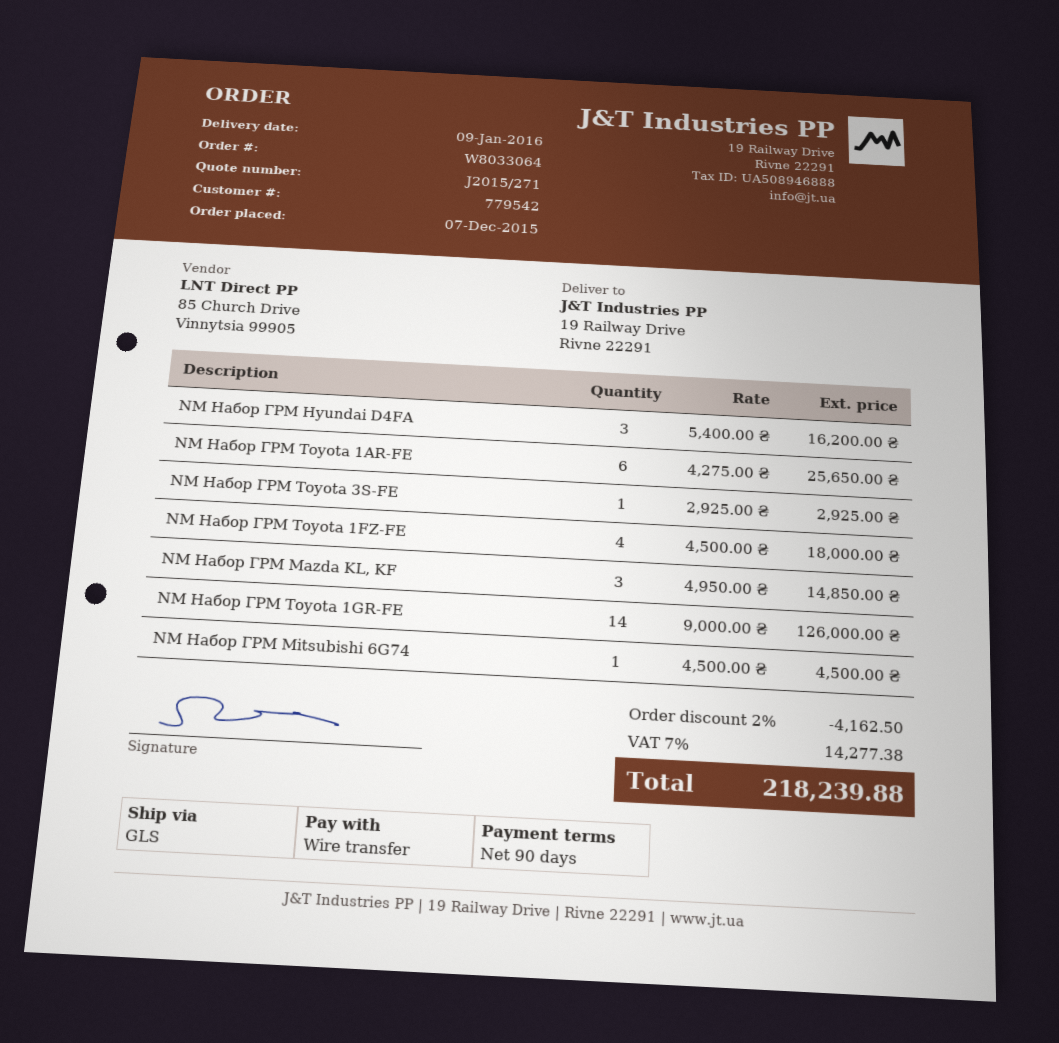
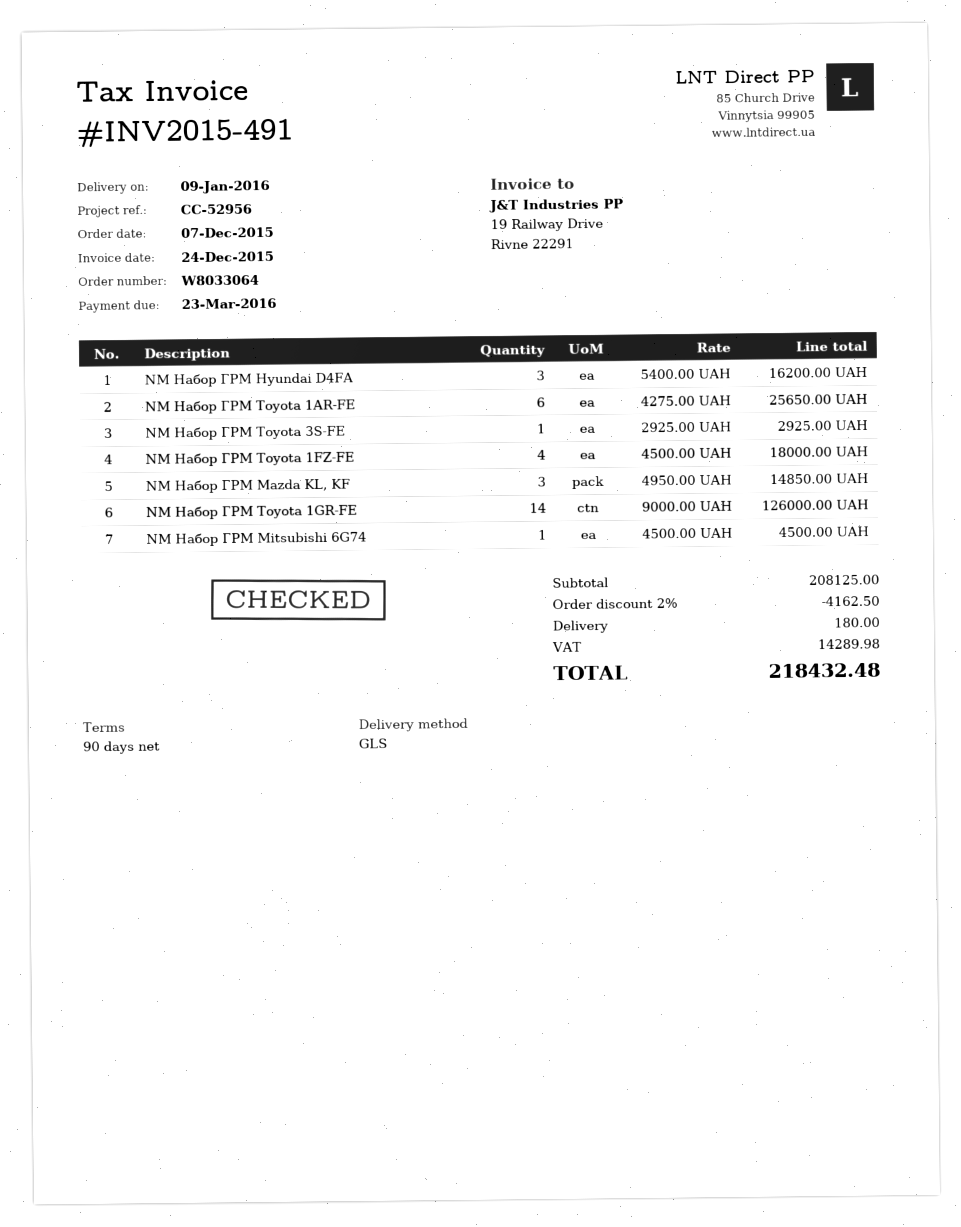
shipping: none -> 180.00
tax: 14277.38 -> 14289.98
total: 218239.88 -> 218432.48

